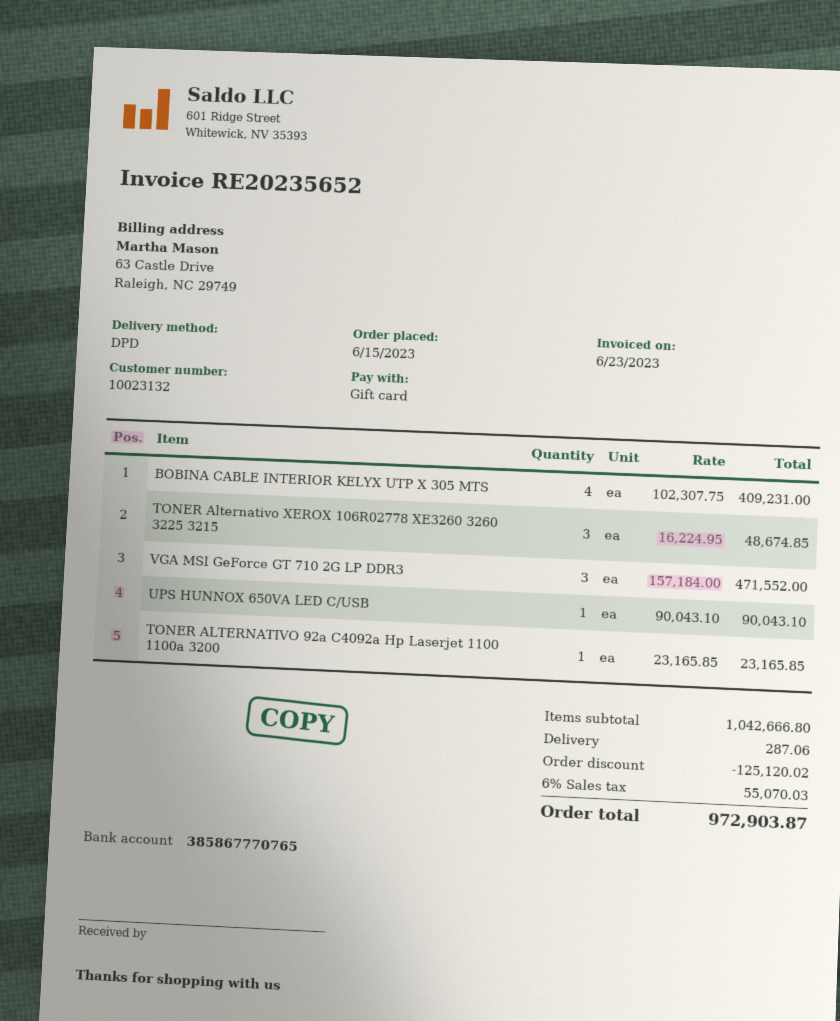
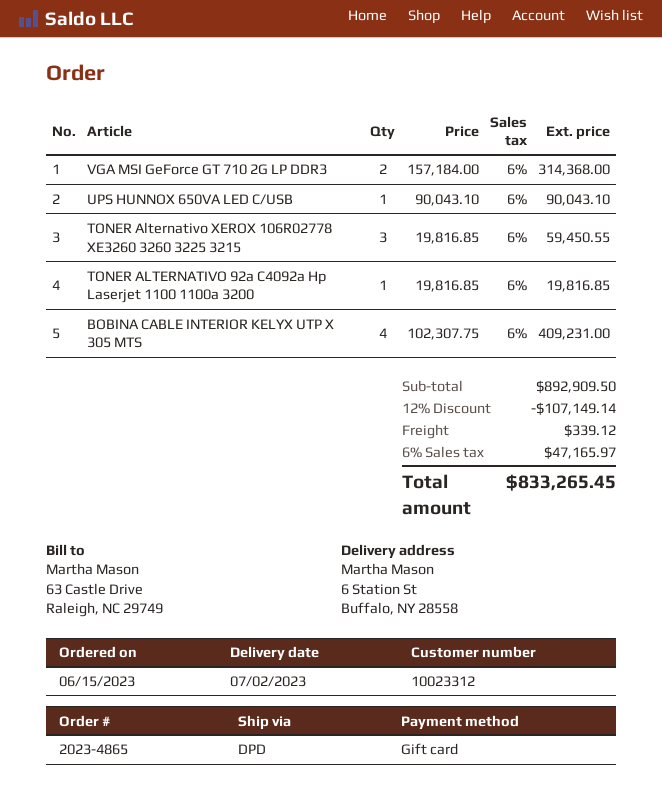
customer number: 10023132 -> 10023312
TONER Alternativo XEROX 106R02778 XE3260 3260 3225 3215: 3 x 16224.95 = 48674.85 -> 3 x 19816.85 = 59450.55
VGA MSI GeForce GT 710 2G LP DDR3: 3 x 157184.00 = 471552.00 -> 2 x 157184.00 = 314368.00
TONER ALTERNATIVO 92a C4092a Hp Laserjet 1100 1100a 3200: 1 x 23165.85 = 23165.85 -> 1 x 19816.85 = 19816.85
subtotal: 1042666.80 -> 892909.50
discount: 125120.02 -> 107149.14
shipping: 287.06 -> 339.12
tax: 6% = 55070.03 -> 6% = 47165.97
total: 972903.87 -> 833265.45

